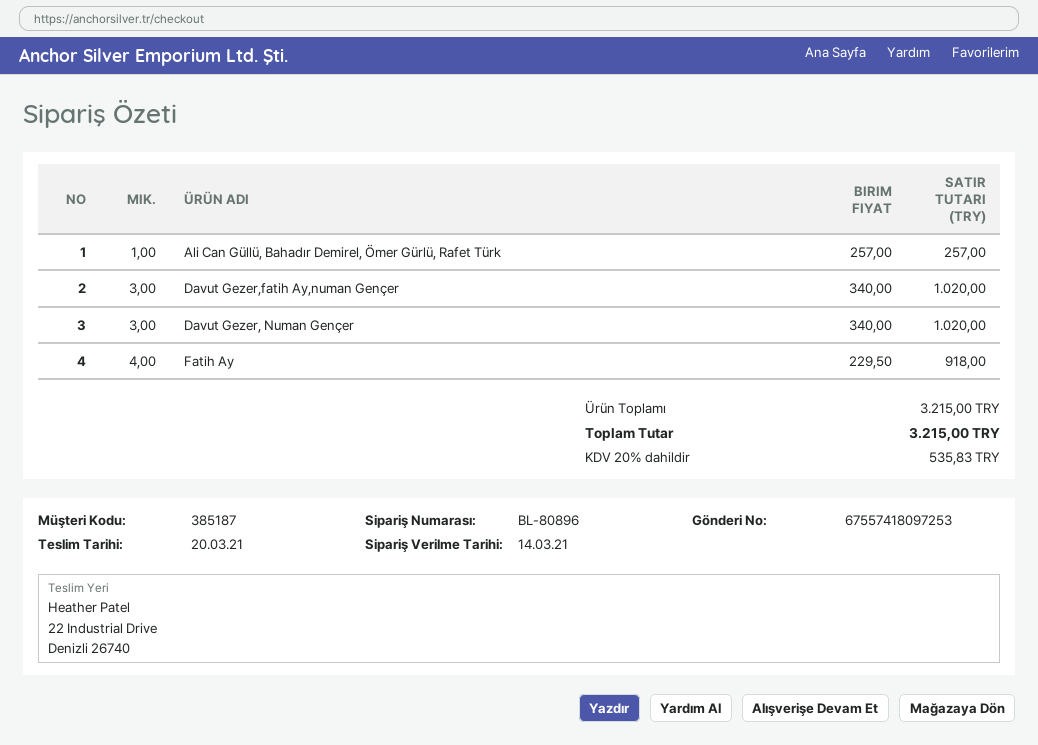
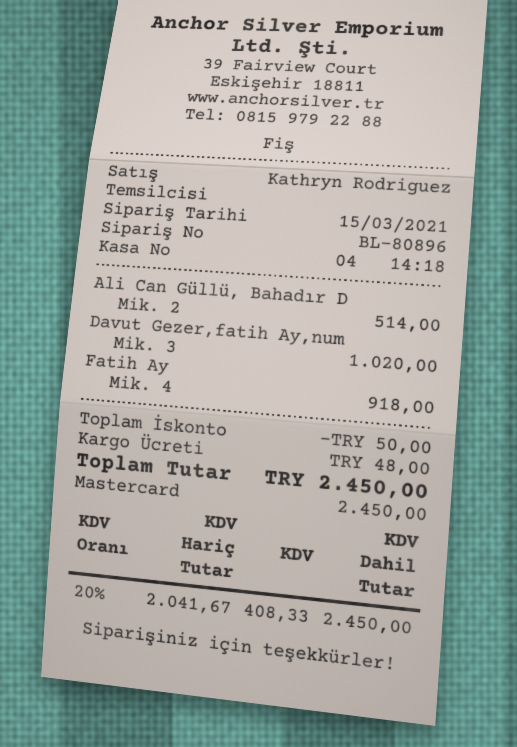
order date: 2021-03-14 -> 2021-03-15
Ali Can Güllü, Bahadır Demirel, Ömer Gürlü, Rafet Türk: 1 for 257.00 -> 2 for 514.00
Davut Gezer, Numan Gençer: 3 for 1020.00 -> none
discount: none -> 50.00
shipping: none -> 48.00
tax: 20% = 535.83 -> 20% = 408.33
total: 3215.00 -> 2450.00

